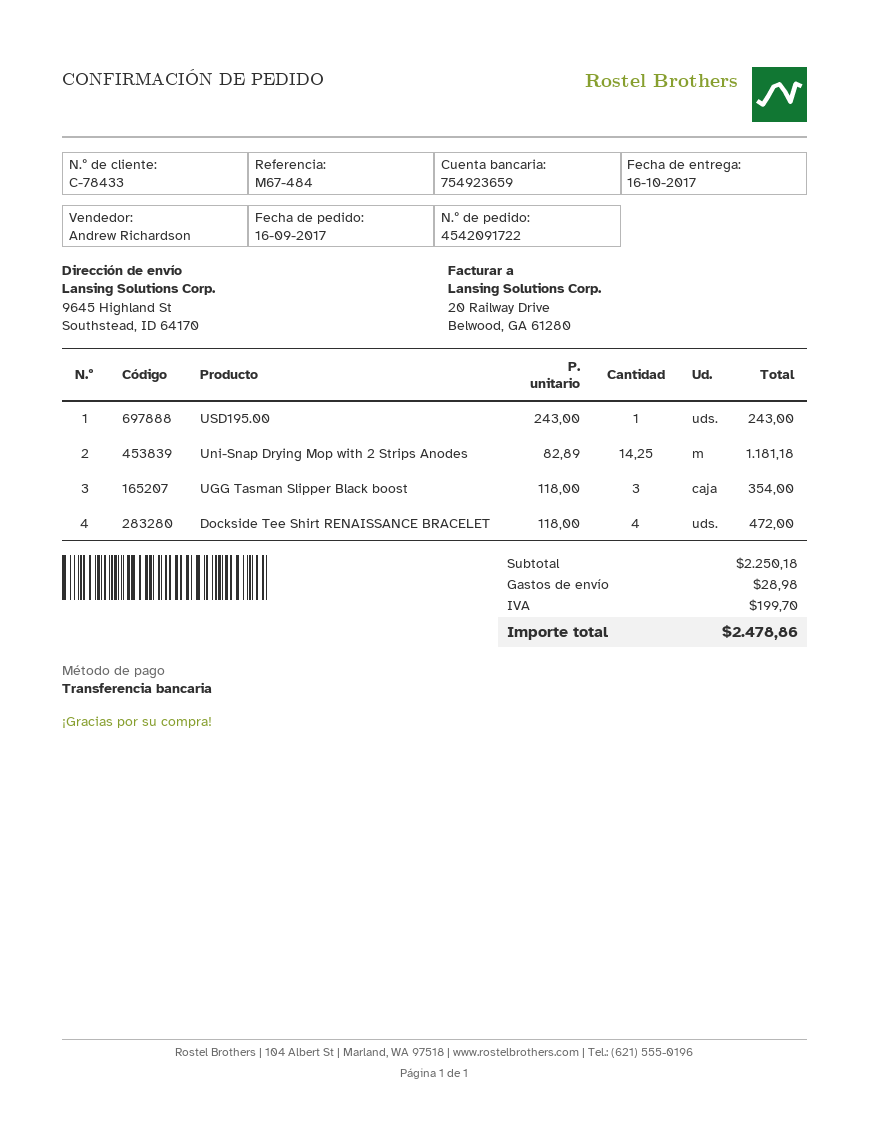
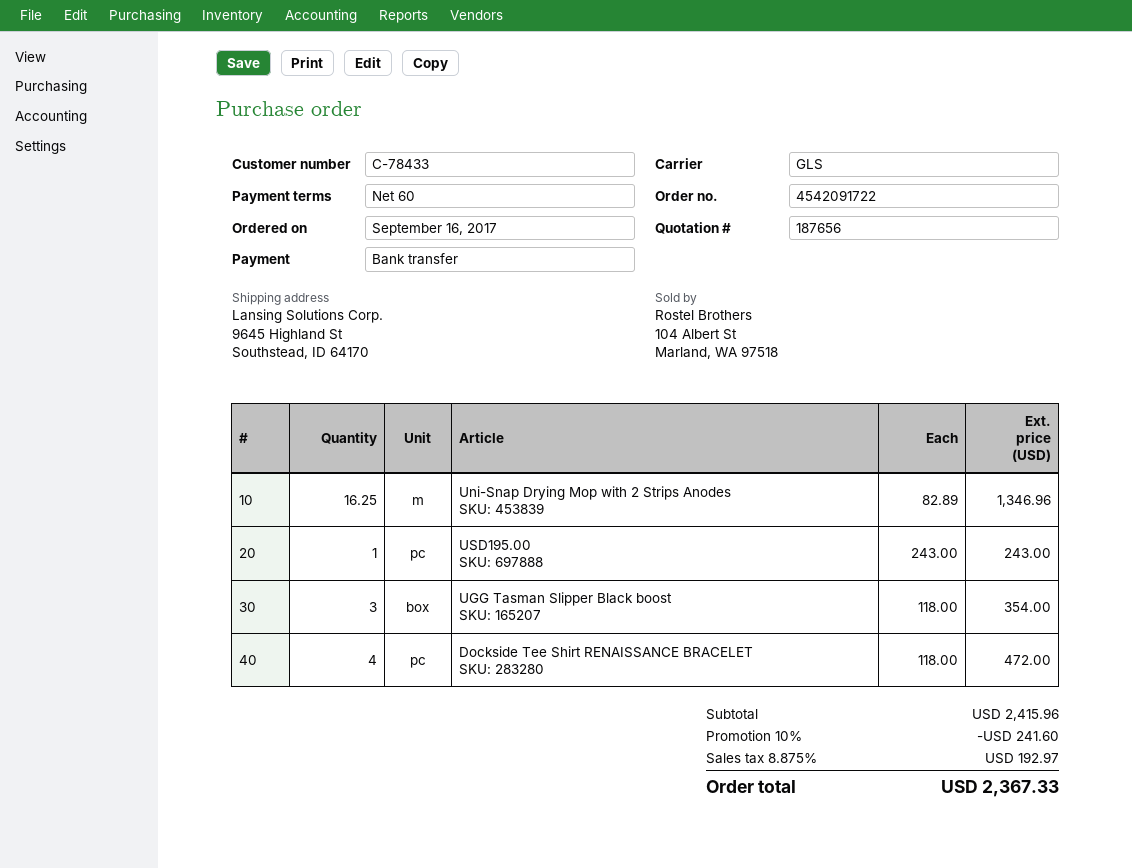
Uni-Snap Drying Mop with 2 Strips Anodes: 14.25 x 82.89 = 1181.18 -> 16.25 x 82.89 = 1346.96
subtotal: 2250.18 -> 2415.96
discount: none -> 10% = 241.60
shipping: 28.98 -> none
tax: 199.70 -> 192.97
total: 2478.86 -> 2367.33

